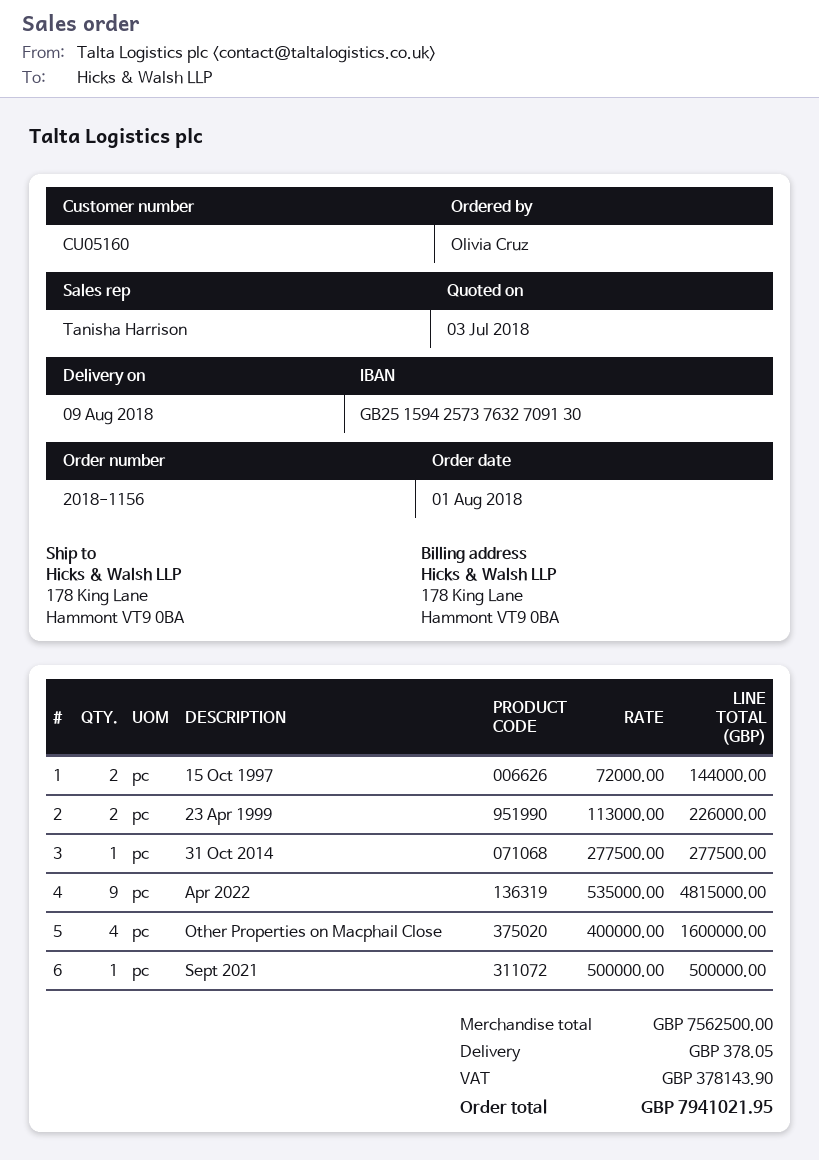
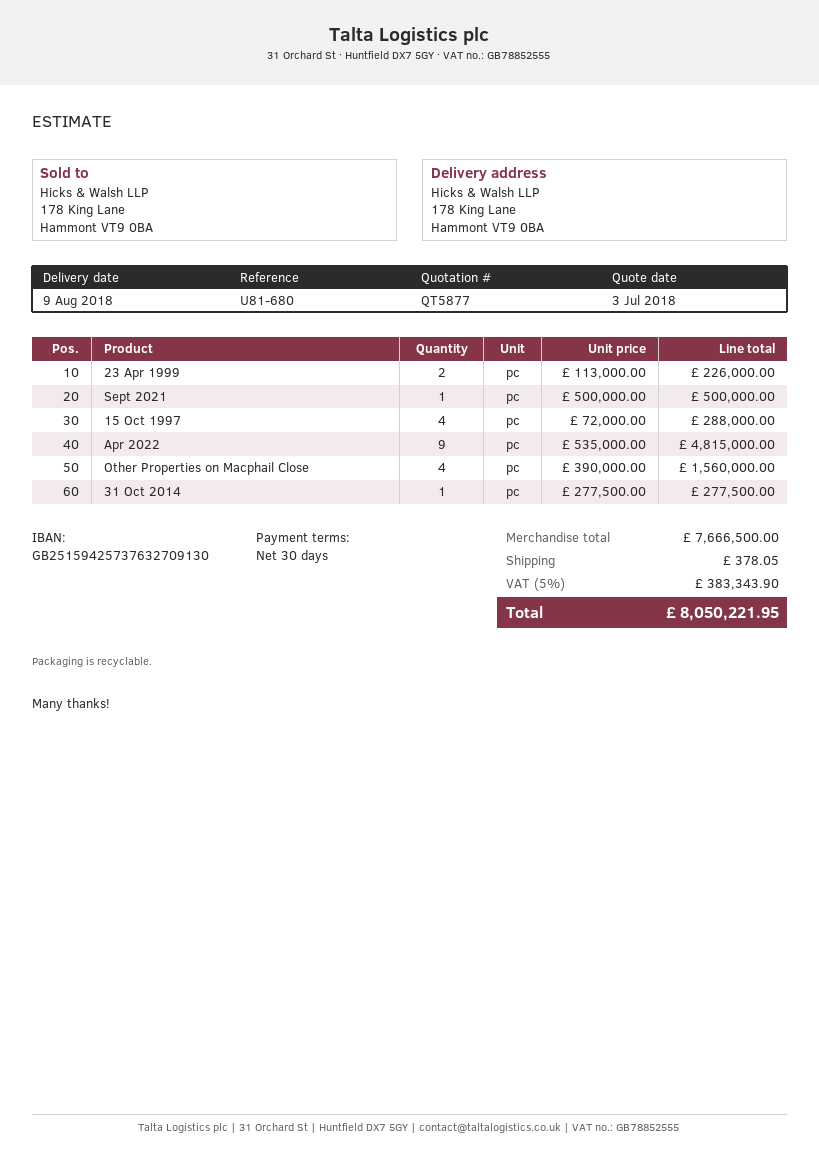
15 Oct 1997: 2 x 72000.00 = 144000.00 -> 4 x 72000.00 = 288000.00
Other Properties on Macphail Close: 4 x 400000.00 = 1600000.00 -> 4 x 390000.00 = 1560000.00
subtotal: 7562500.00 -> 7666500.00
tax: 378143.90 -> 383343.90
total: 7941021.95 -> 8050221.95

